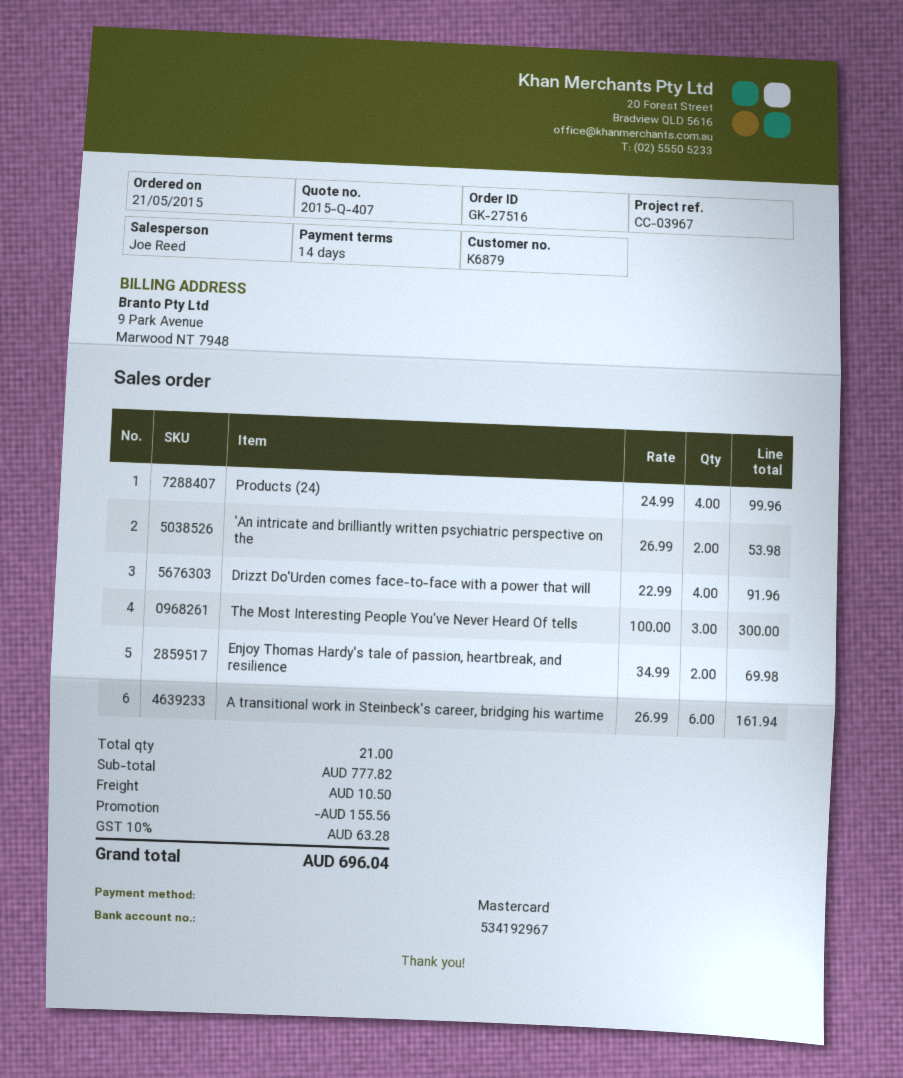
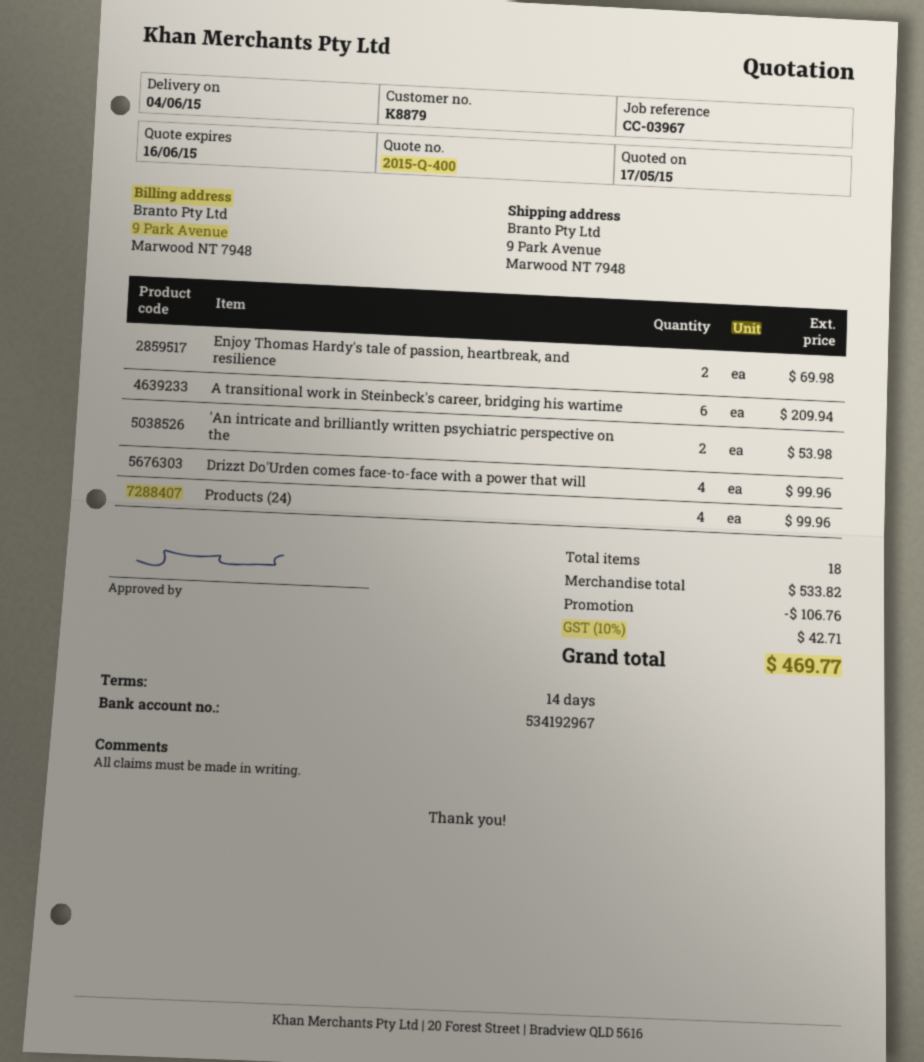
quote number: 2015-Q-407 -> 2015-Q-400
customer number: K6879 -> K8879
Drizzt Do'Urden comes face-to-face with a power that will: 4 for 91.96 -> 4 for 99.96
The Most Interesting People You've Never Heard Of tells: 3 for 300.00 -> none
A transitional work in Steinbeck's career, bridging his wartime: 6 for 161.94 -> 6 for 209.94
total quantity: 21 -> 18
subtotal: 777.82 -> 533.82
discount: 155.56 -> 106.76
shipping: 10.50 -> none
tax: 10% = 63.28 -> 10% = 42.71
total: 696.04 -> 469.77

